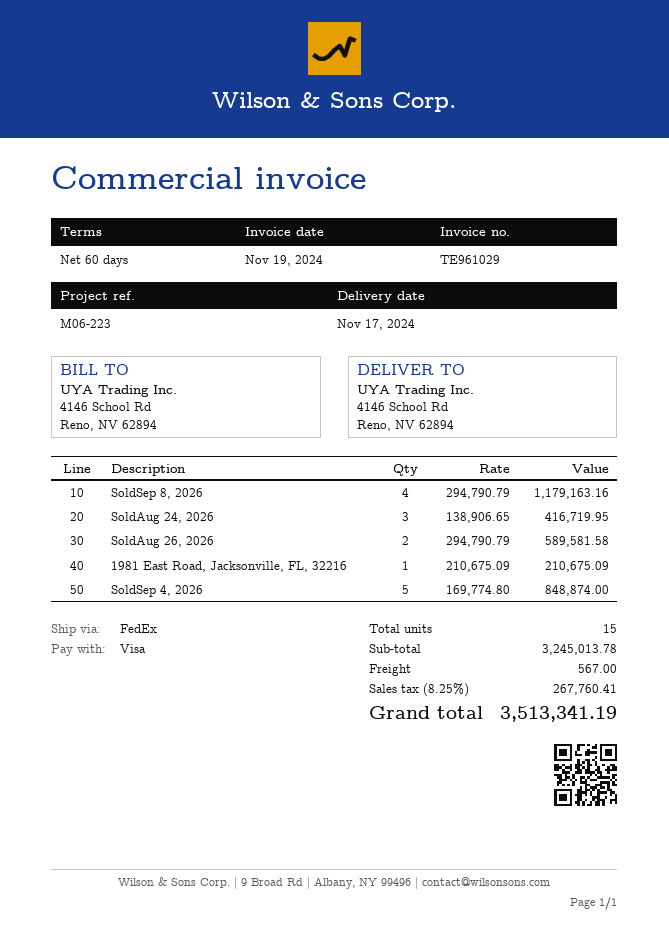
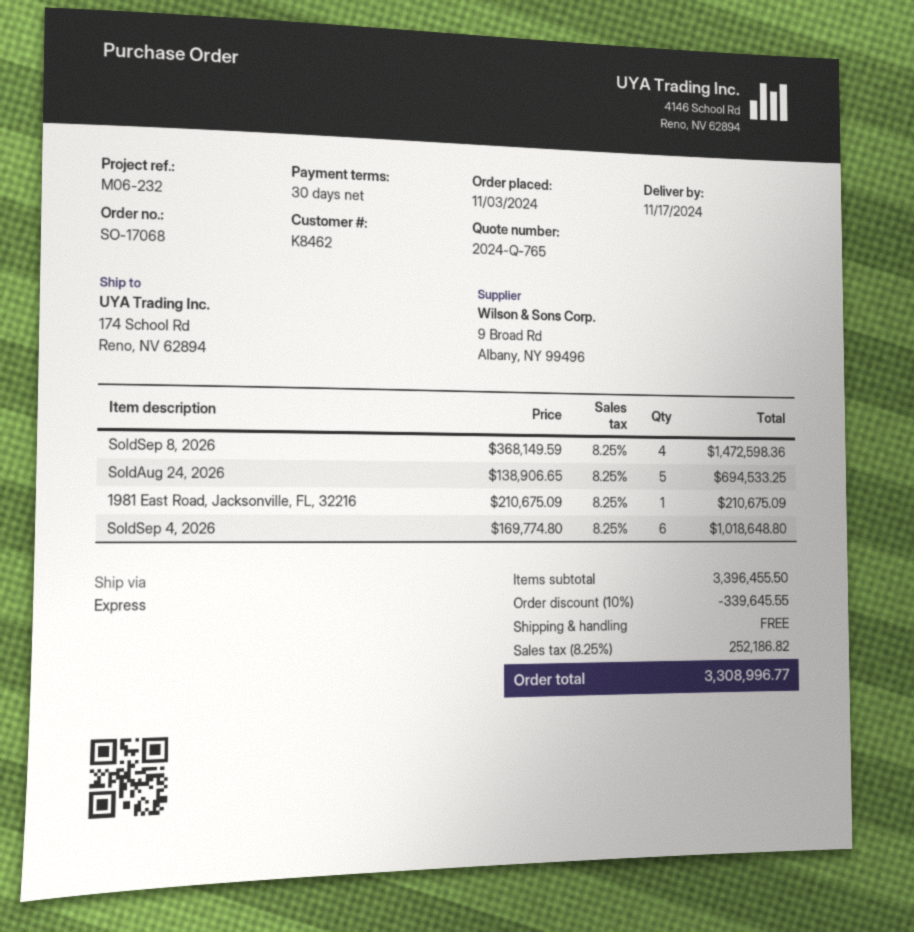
payment terms: 60 days -> 30 days
reference: M06-223 -> M06-232
shipping method: FedEx -> express
ship to: 4146 School Rd, Reno, NV 62894 -> 174 School Rd, Reno, NV 62894
SoldSep 8, 2026: 4 x 294790.79 = 1179163.16 -> 4 x 368149.59 = 1472598.36
SoldAug 24, 2026: 3 x 138906.65 = 416719.95 -> 5 x 138906.65 = 694533.25
SoldAug 26, 2026: 2 x 294790.79 = 589581.58 -> none
SoldSep 4, 2026: 5 x 169774.80 = 848874.00 -> 6 x 169774.80 = 1018648.80
subtotal: 3245013.78 -> 3396455.50
discount: none -> 10% = 339645.55
shipping: 567.00 -> 0.00
tax: 8.25% = 267760.41 -> 8.25% = 252186.82
total: 3513341.19 -> 3308996.77

